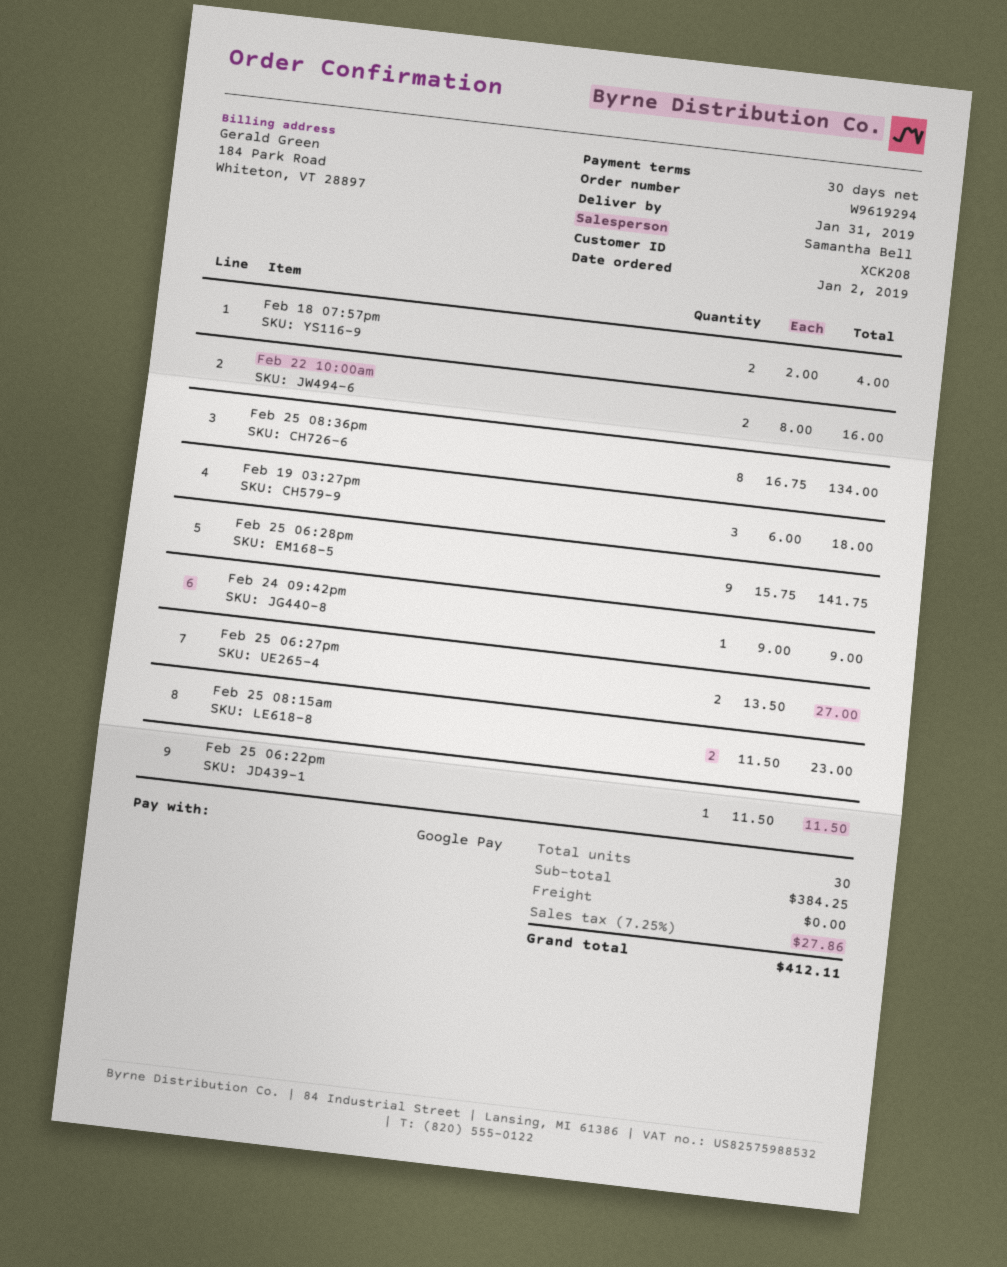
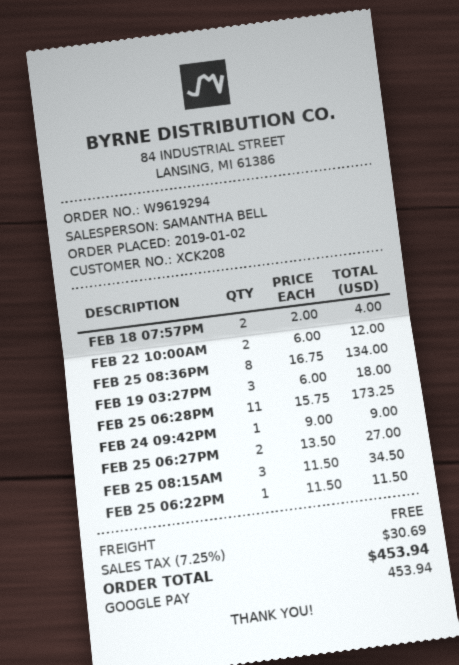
Feb 22 10:00am: 2 x 8.00 = 16.00 -> 2 x 6.00 = 12.00
Feb 25 06:28pm: 9 x 15.75 = 141.75 -> 11 x 15.75 = 173.25
Feb 25 08:15am: 2 x 11.50 = 23.00 -> 3 x 11.50 = 34.50
tax: 7.25% = 27.86 -> 7.25% = 30.69
total: 412.11 -> 453.94

